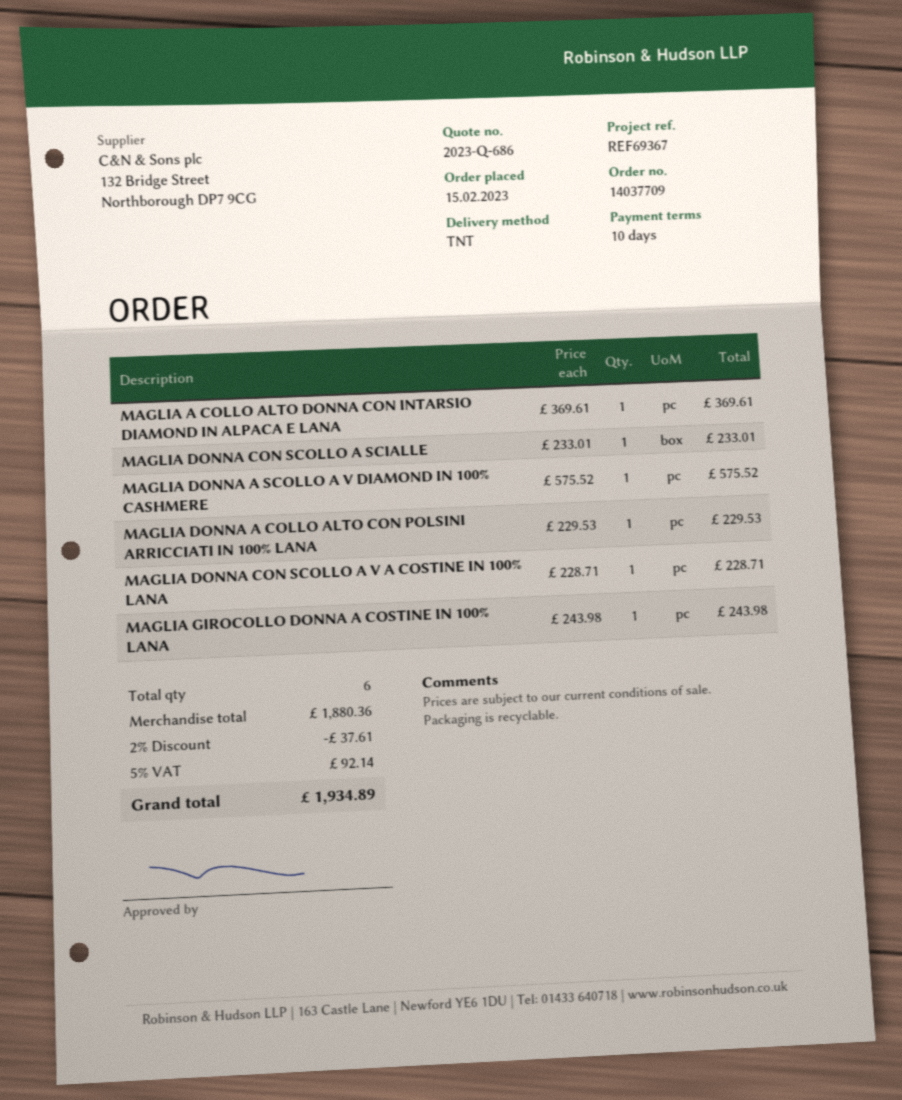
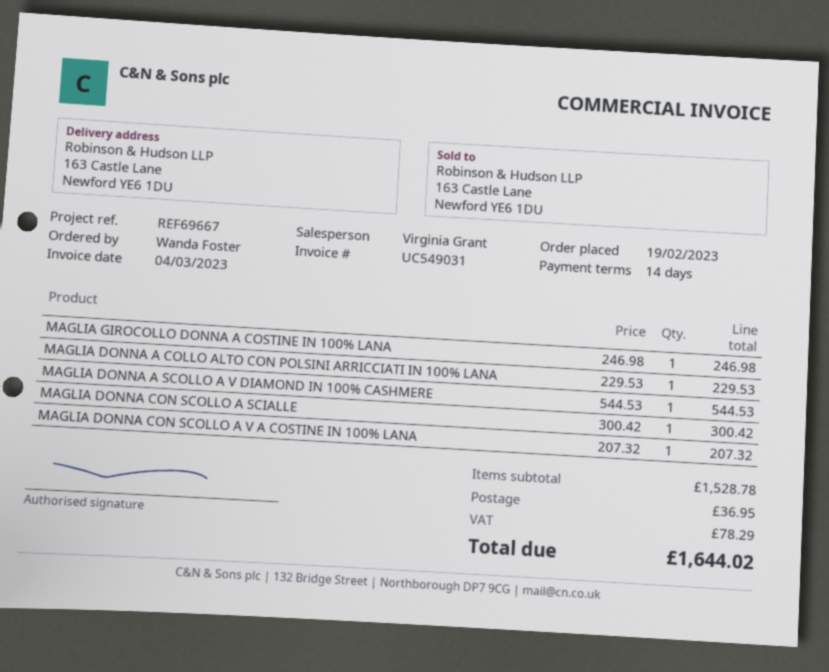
order date: 2023-02-15 -> 2023-02-19
payment terms: 10 days -> 14 days
reference: REF69367 -> REF69667
MAGLIA A COLLO ALTO DONNA CON INTARSIO DIAMOND IN ALPACA E LANA: 1 x 369.61 = 369.61 -> none
MAGLIA DONNA CON SCOLLO A SCIALLE: 1 x 233.01 = 233.01 -> 1 x 300.42 = 300.42
MAGLIA DONNA A SCOLLO A V DIAMOND IN 100% CASHMERE: 1 x 575.52 = 575.52 -> 1 x 544.53 = 544.53
MAGLIA DONNA CON SCOLLO A V A COSTINE IN 100% LANA: 1 x 228.71 = 228.71 -> 1 x 207.32 = 207.32
MAGLIA GIROCOLLO DONNA A COSTINE IN 100% LANA: 1 x 243.98 = 243.98 -> 1 x 246.98 = 246.98
subtotal: 1880.36 -> 1528.78
discount: 2% = 37.61 -> none
shipping: none -> 36.95
tax: 92.14 -> 78.29
total: 1934.89 -> 1644.02

